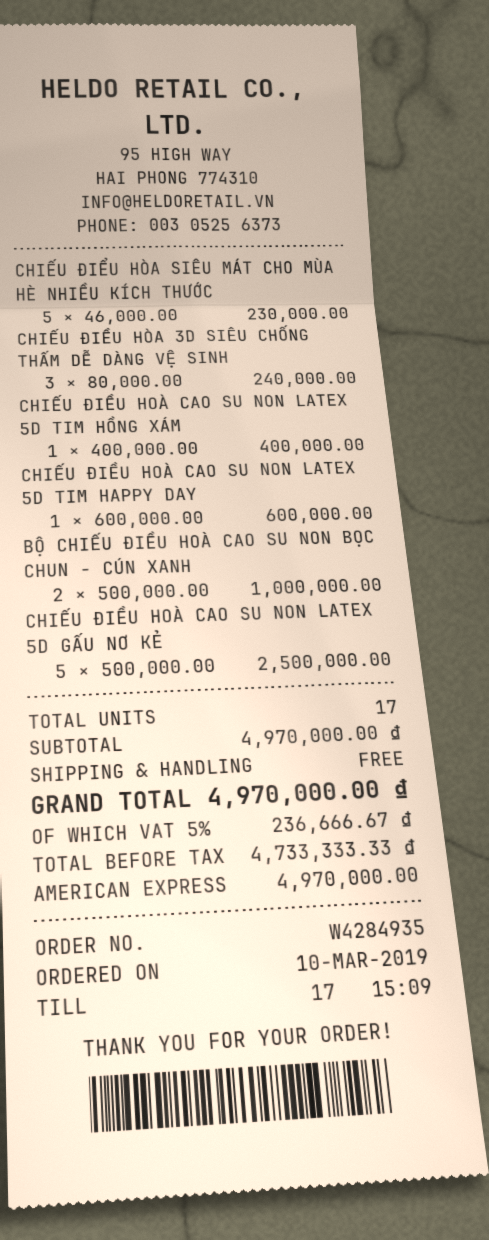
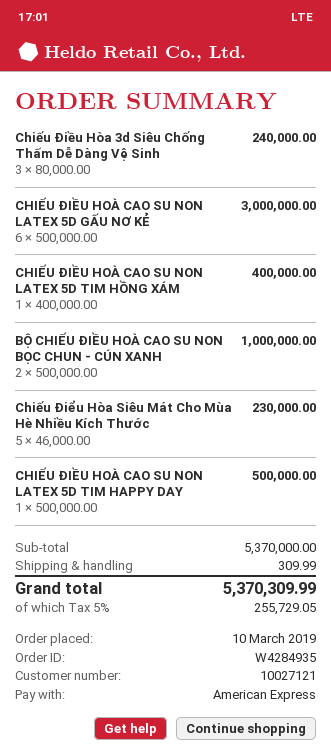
CHIẾU ĐIỀU HOÀ CAO SU NON LATEX 5D TIM HAPPY DAY: 1 x 600000.00 = 600000.00 -> 1 x 500000.00 = 500000.00
CHIẾU ĐIỀU HOÀ CAO SU NON LATEX 5D GẤU NƠ KẺ: 5 x 500000.00 = 2500000.00 -> 6 x 500000.00 = 3000000.00
subtotal: 4970000.00 -> 5370000.00
shipping: 0.00 -> 309.99
tax: 5% = 236666.67 -> 5% = 255729.05
total: 4970000.00 -> 5370309.99

